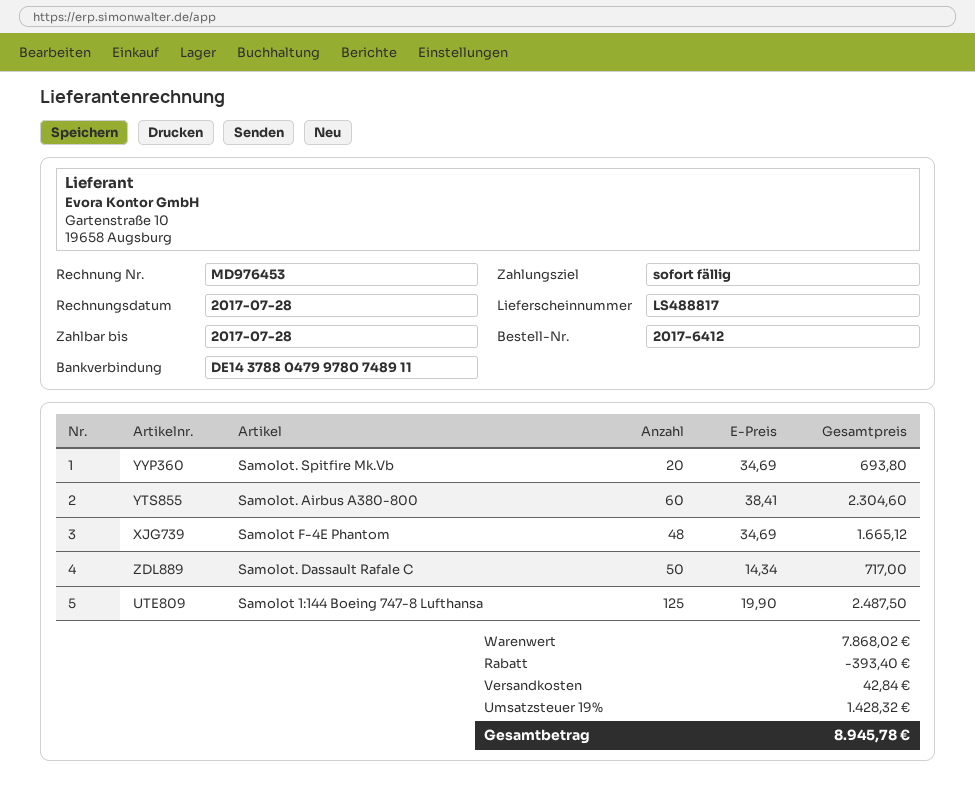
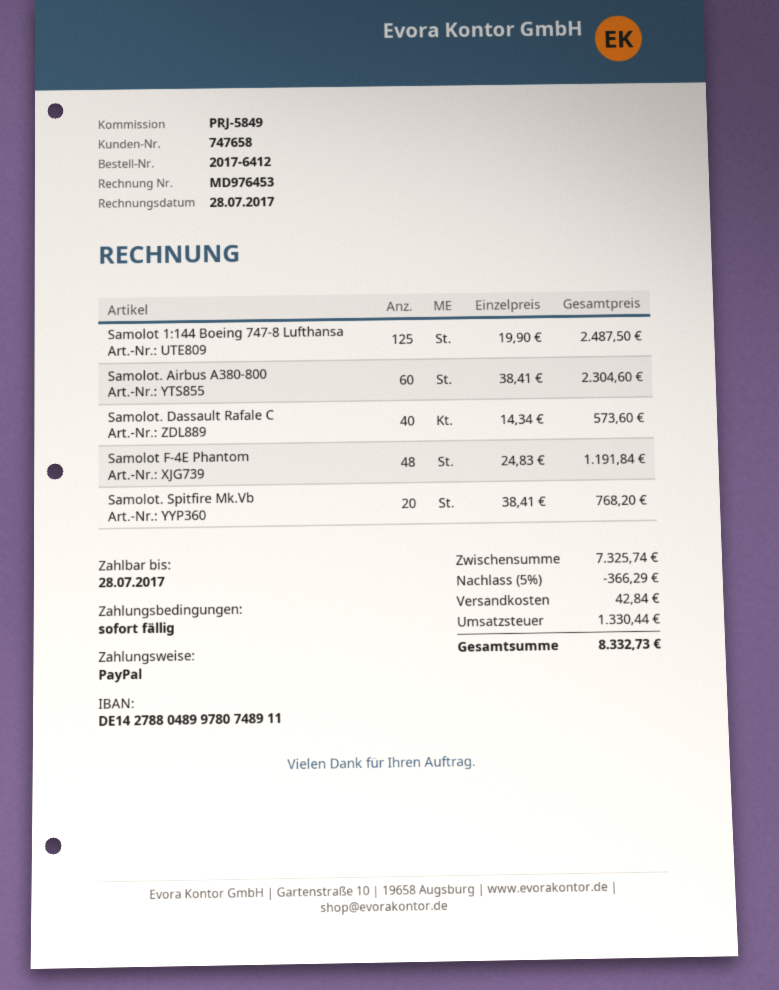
bank account: DE14378804799780748911 -> DE14278804899780748911
Samolot. Spitfire Mk.Vb: 20 x 34.69 = 693.80 -> 20 x 38.41 = 768.20
Samolot F-4E Phantom: 48 x 34.69 = 1665.12 -> 48 x 24.83 = 1191.84
Samolot. Dassault Rafale C: 50 x 14.34 = 717.00 -> 40 x 14.34 = 573.60
subtotal: 7868.02 -> 7325.74
discount: 393.40 -> 366.29
tax: 1428.32 -> 1330.44
total: 8945.78 -> 8332.73

